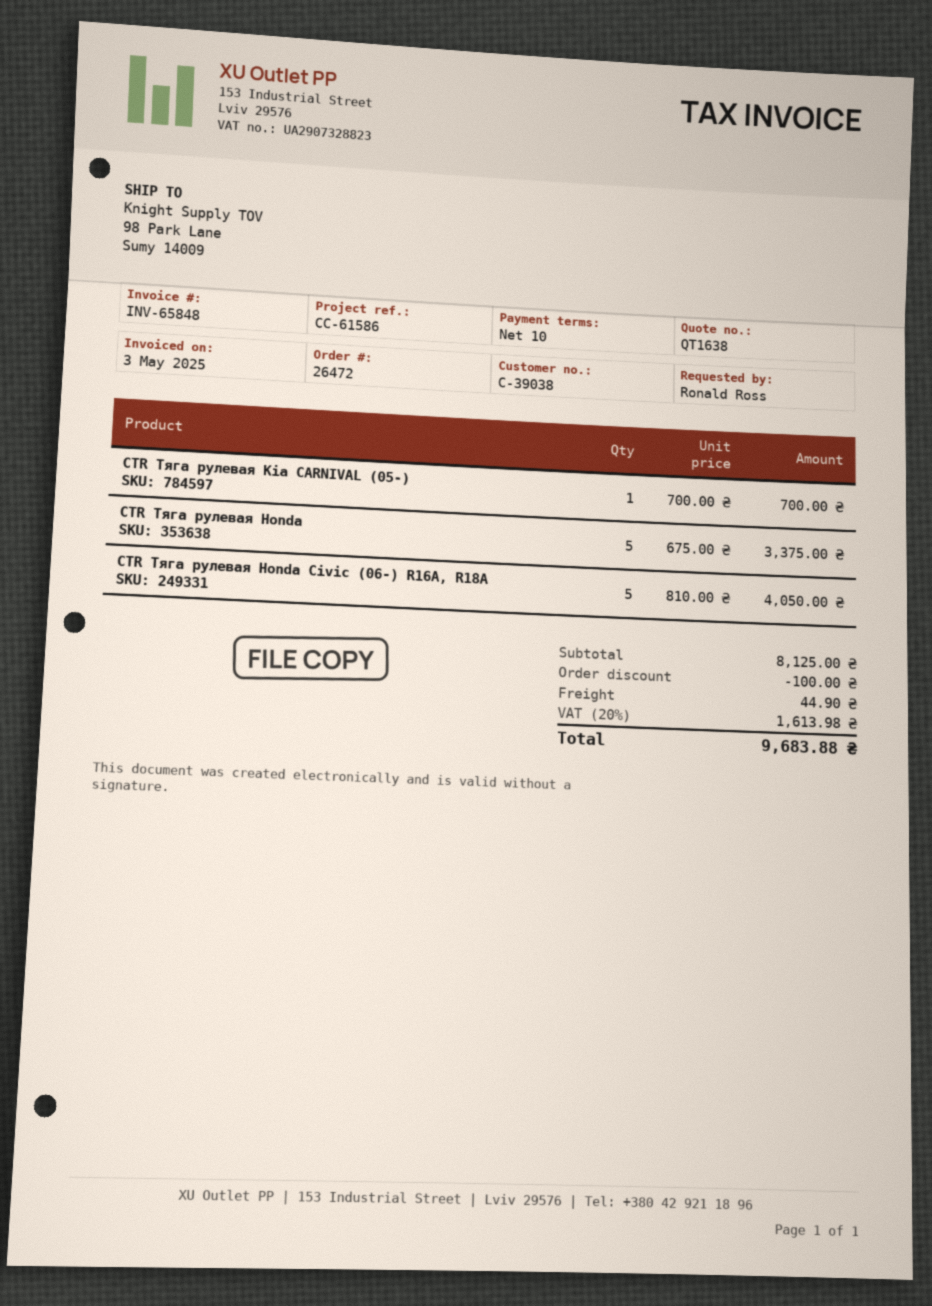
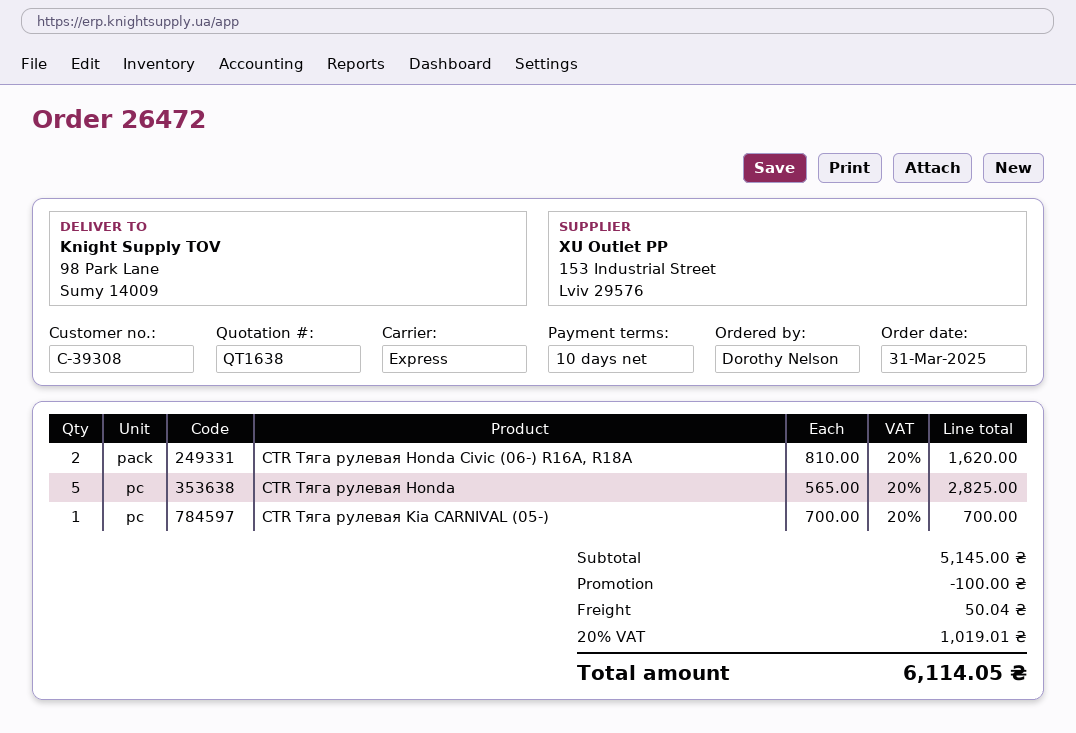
customer number: C-39038 -> C-39308
ordered by: Ronald Ross -> Dorothy Nelson
CTR Тяга рулевая Honda: 5 x 675.00 = 3375.00 -> 5 x 565.00 = 2825.00
CTR Тяга рулевая Honda Civic (06-) R16A, R18A: 5 x 810.00 = 4050.00 -> 2 x 810.00 = 1620.00
subtotal: 8125.00 -> 5145.00
shipping: 44.90 -> 50.04
tax: 20% = 1613.98 -> 20% = 1019.01
total: 9683.88 -> 6114.05

